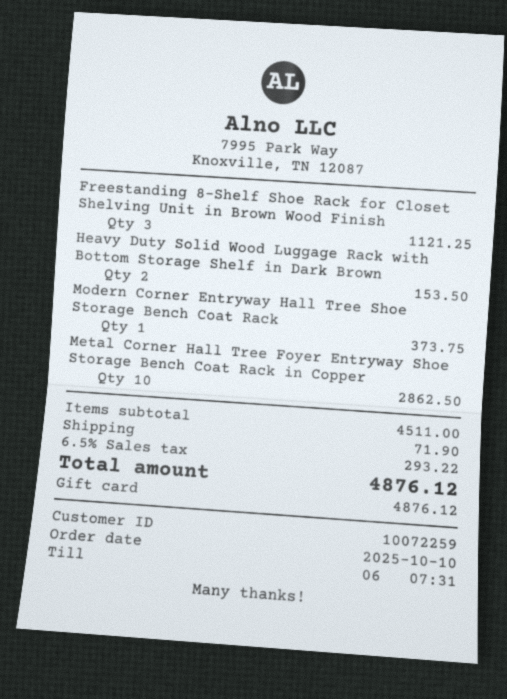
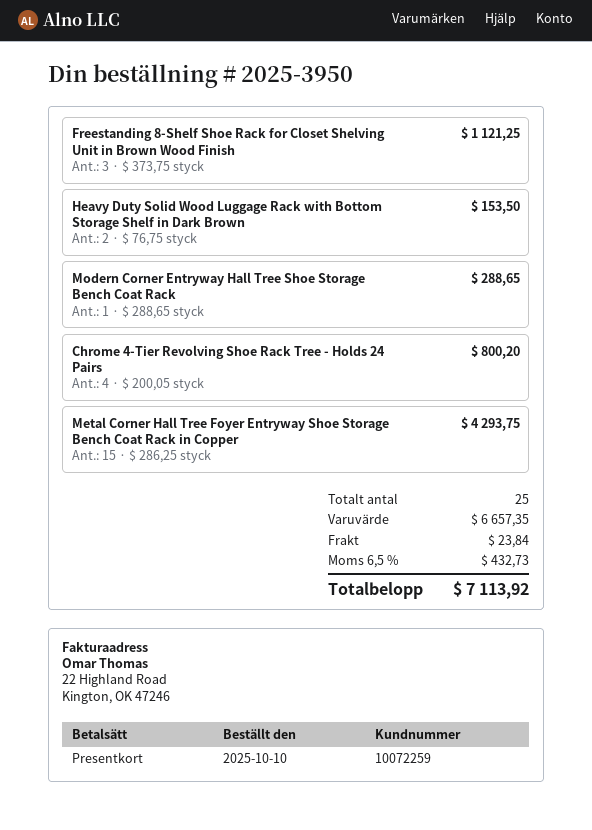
Modern Corner Entryway Hall Tree Shoe Storage Bench Coat Rack: 1 for 373.75 -> 1 for 288.65
Metal Corner Hall Tree Foyer Entryway Shoe Storage Bench Coat Rack in Copper: 10 for 2862.50 -> 15 for 4293.75
Chrome 4-Tier Revolving Shoe Rack Tree - Holds 24 Pairs: none -> 4 for 800.20
subtotal: 4511.00 -> 6657.35
shipping: 71.90 -> 23.84
tax: 6.5% = 293.22 -> 6.5% = 432.73
total: 4876.12 -> 7113.92

